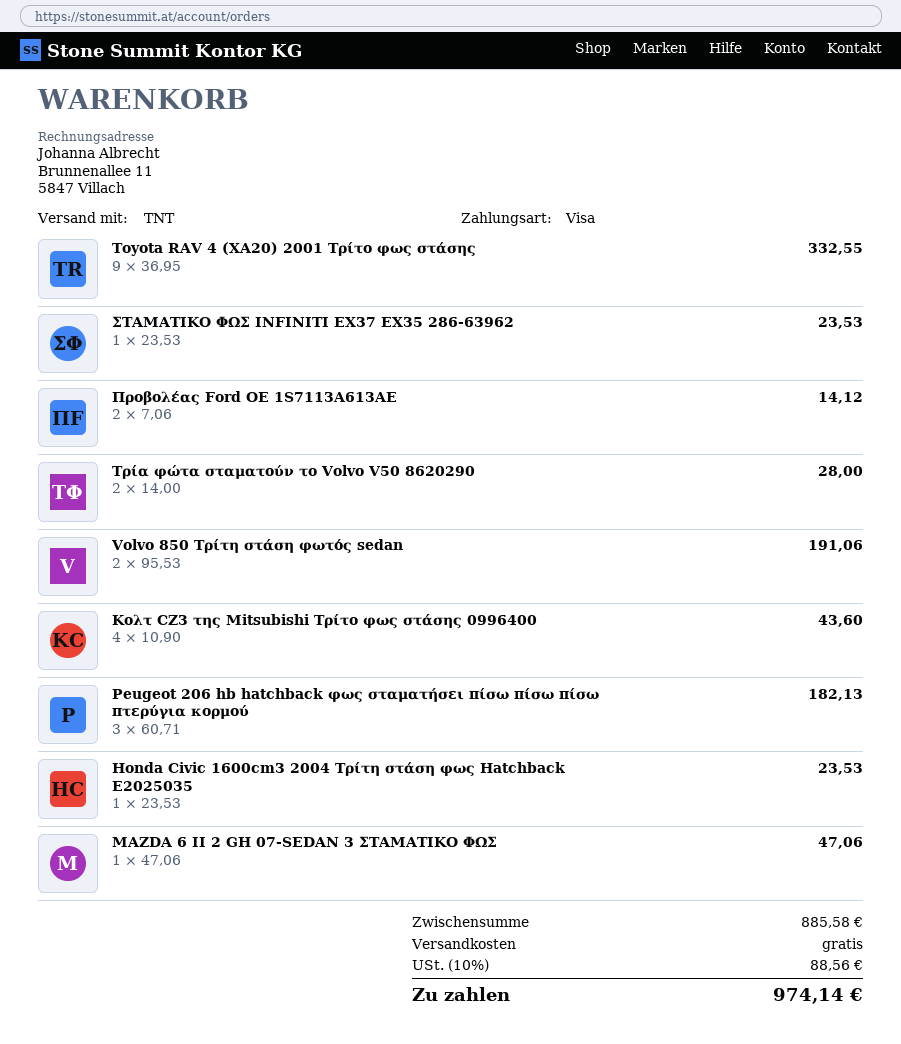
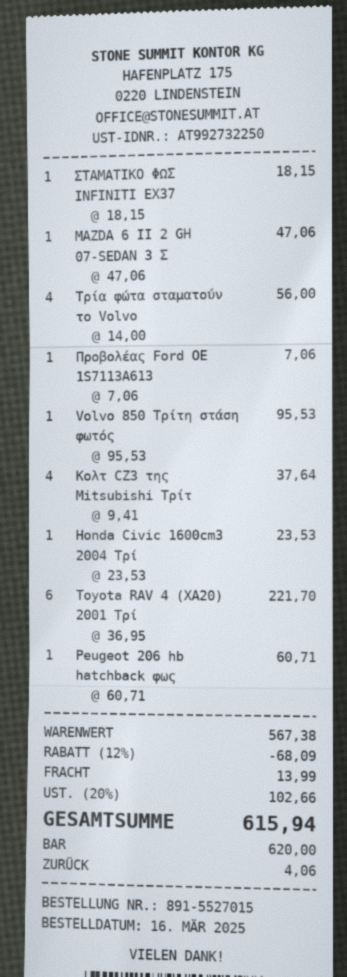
payment method: Visa -> cash
Toyota RAV 4 (XA20) 2001 Τρίτο φως στάσης: 9 x 36.95 = 332.55 -> 6 x 36.95 = 221.70
ΣΤΑΜΑΤΙΚΟ ΦΩΣ INFINITI EX37 EX35 286-63962: 1 x 23.53 = 23.53 -> 1 x 18.15 = 18.15
Προβολέας Ford OE 1S7113A613AE: 2 x 7.06 = 14.12 -> 1 x 7.06 = 7.06
Τρία φώτα σταματούν το Volvo V50 8620290: 2 x 14.00 = 28.00 -> 4 x 14.00 = 56.00
Volvo 850 Τρίτη στάση φωτός sedan: 2 x 95.53 = 191.06 -> 1 x 95.53 = 95.53
Κολτ CZ3 της Mitsubishi Τρίτο φως στάσης 0996400: 4 x 10.90 = 43.60 -> 4 x 9.41 = 37.64
Peugeot 206 hb hatchback φως σταματήσει πίσω πίσω πίσω πτερύγια κορμού: 3 x 60.71 = 182.13 -> 1 x 60.71 = 60.71
subtotal: 885.58 -> 567.38
discount: none -> 12% = 68.09
shipping: 0.00 -> 13.99
tax: 10% = 88.56 -> 20% = 102.66
total: 974.14 -> 615.94

